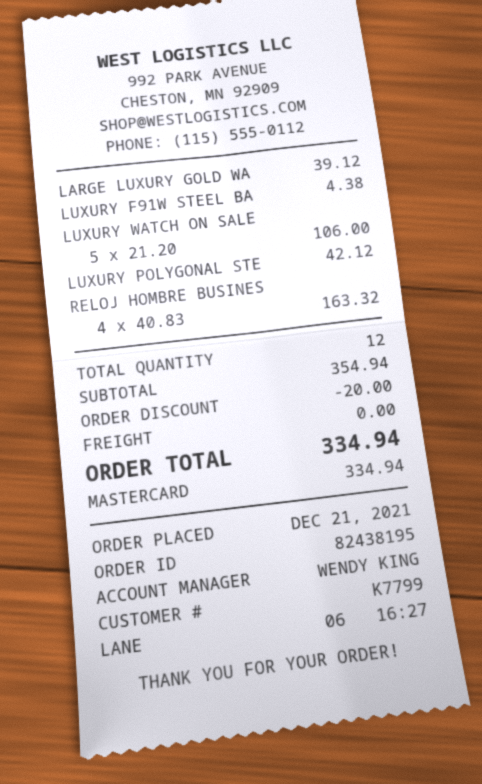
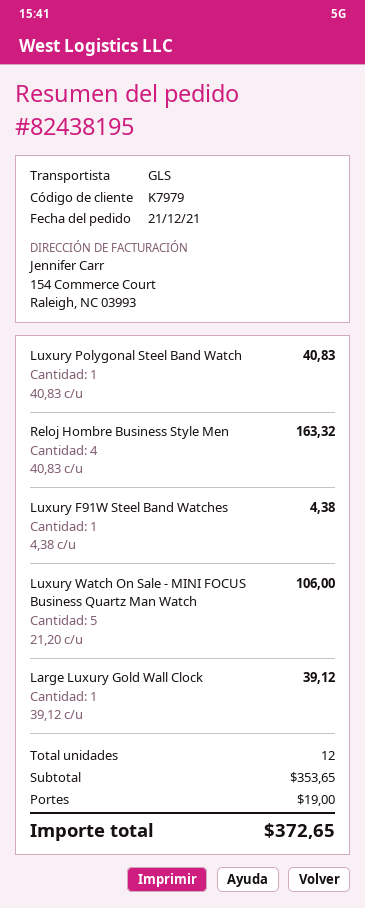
customer number: K7799 -> K7979
LUXURY POLYGONAL STE: 1 x 42.12 = 42.12 -> 1 x 40.83 = 40.83
subtotal: 354.94 -> 353.65
discount: 20.00 -> none
shipping: 0.00 -> 19.00
total: 334.94 -> 372.65

